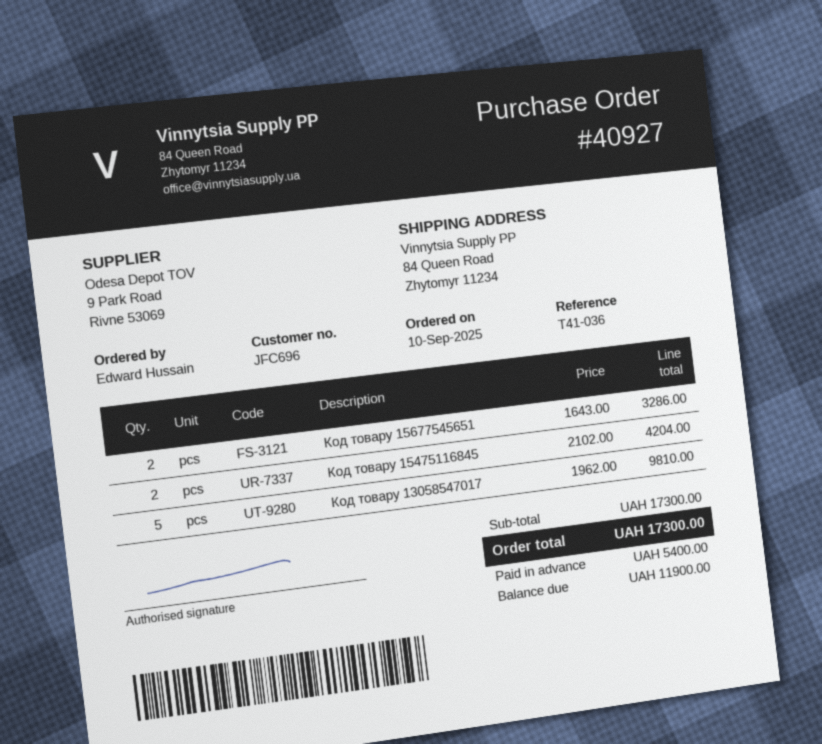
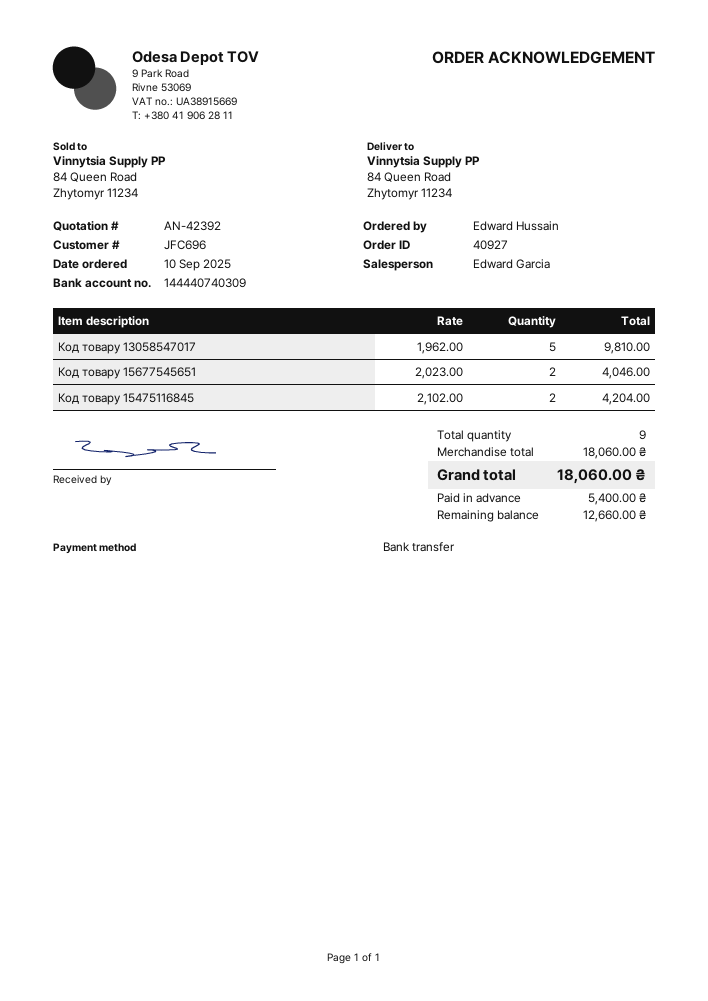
Код товару 15677545651: 2 x 1643.00 = 3286.00 -> 2 x 2023.00 = 4046.00
subtotal: 17300.00 -> 18060.00
total: 17300.00 -> 18060.00
balance: 11900.00 -> 12660.00

